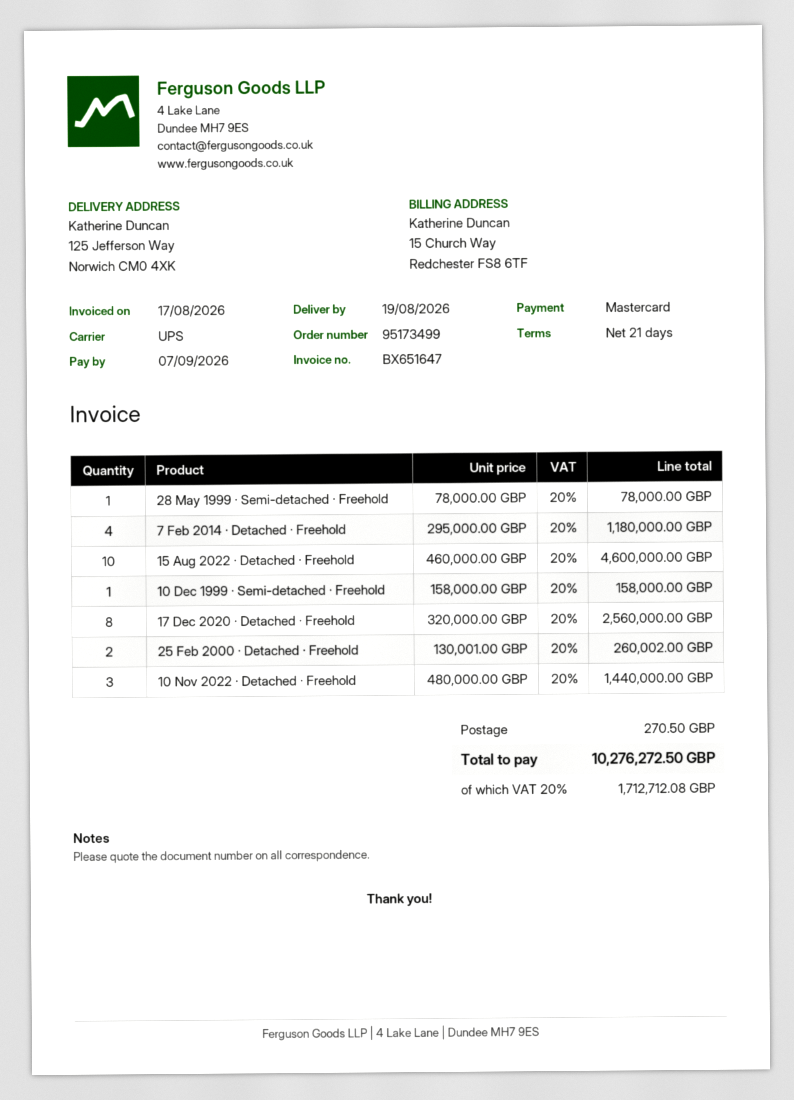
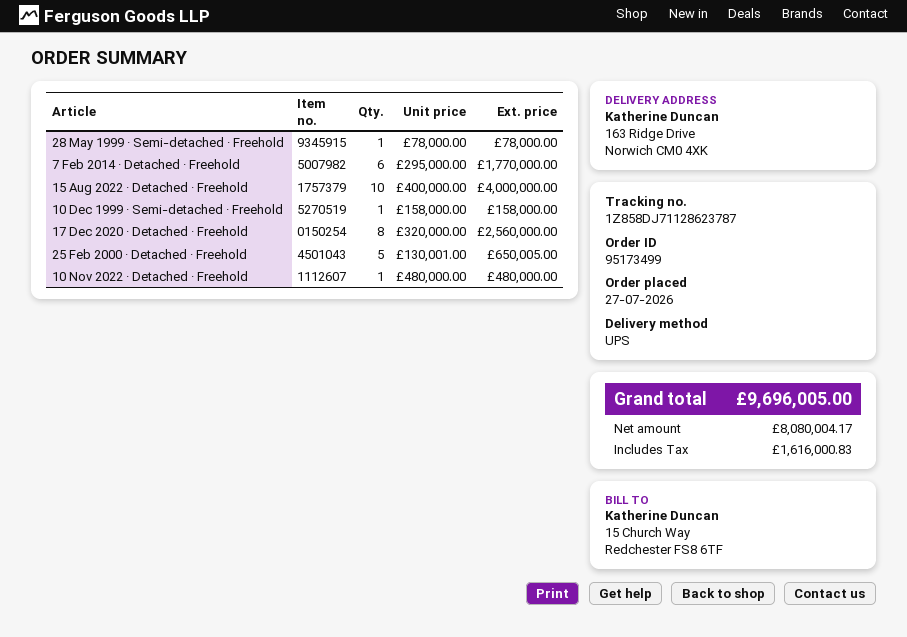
ship to: 125 Jefferson Way, Norwich CM0 4XK -> 163 Ridge Drive, Norwich CM0 4XK
7 Feb 2014 · Detached · Freehold: 4 x 295000.00 = 1180000.00 -> 6 x 295000.00 = 1770000.00
15 Aug 2022 · Detached · Freehold: 10 x 460000.00 = 4600000.00 -> 10 x 400000.00 = 4000000.00
25 Feb 2000 · Detached · Freehold: 2 x 130001.00 = 260002.00 -> 5 x 130001.00 = 650005.00
10 Nov 2022 · Detached · Freehold: 3 x 480000.00 = 1440000.00 -> 1 x 480000.00 = 480000.00
shipping: 270.50 -> none
tax: 1712712.08 -> 1616000.83
total: 10276272.50 -> 9696005.00

